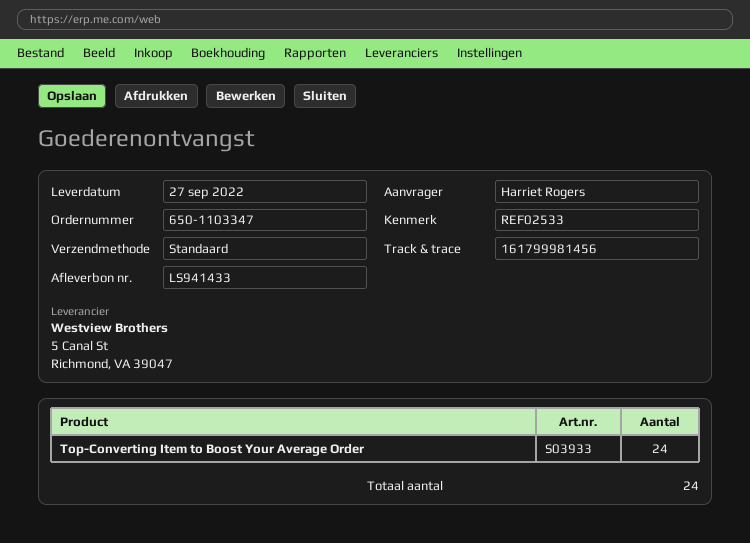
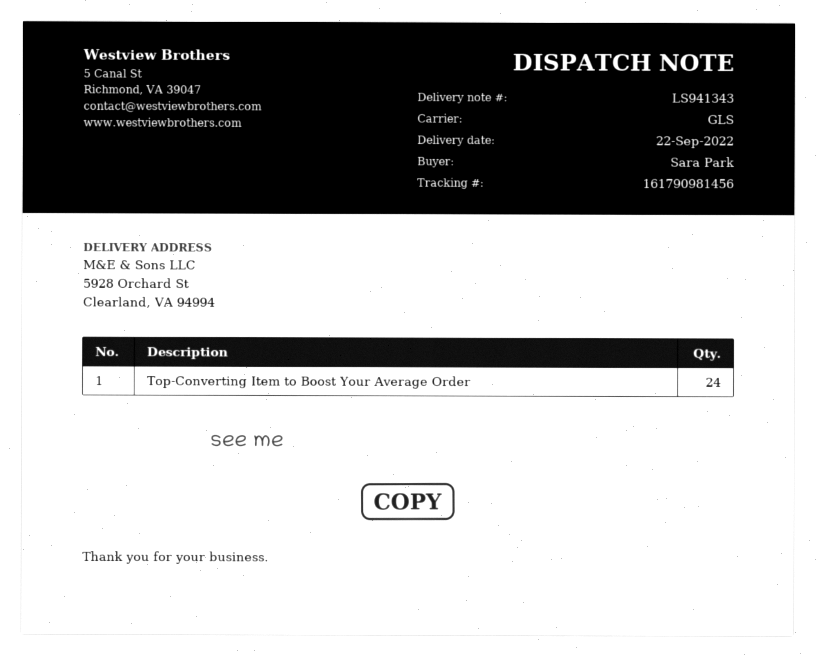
delivery note number: LS941433 -> LS941343
delivery date: 2022-09-27 -> 2022-09-22
ordered by: Harriet Rogers -> Sara Park
shipping method: standard -> GLS
tracking number: 161799981456 -> 161790981456

